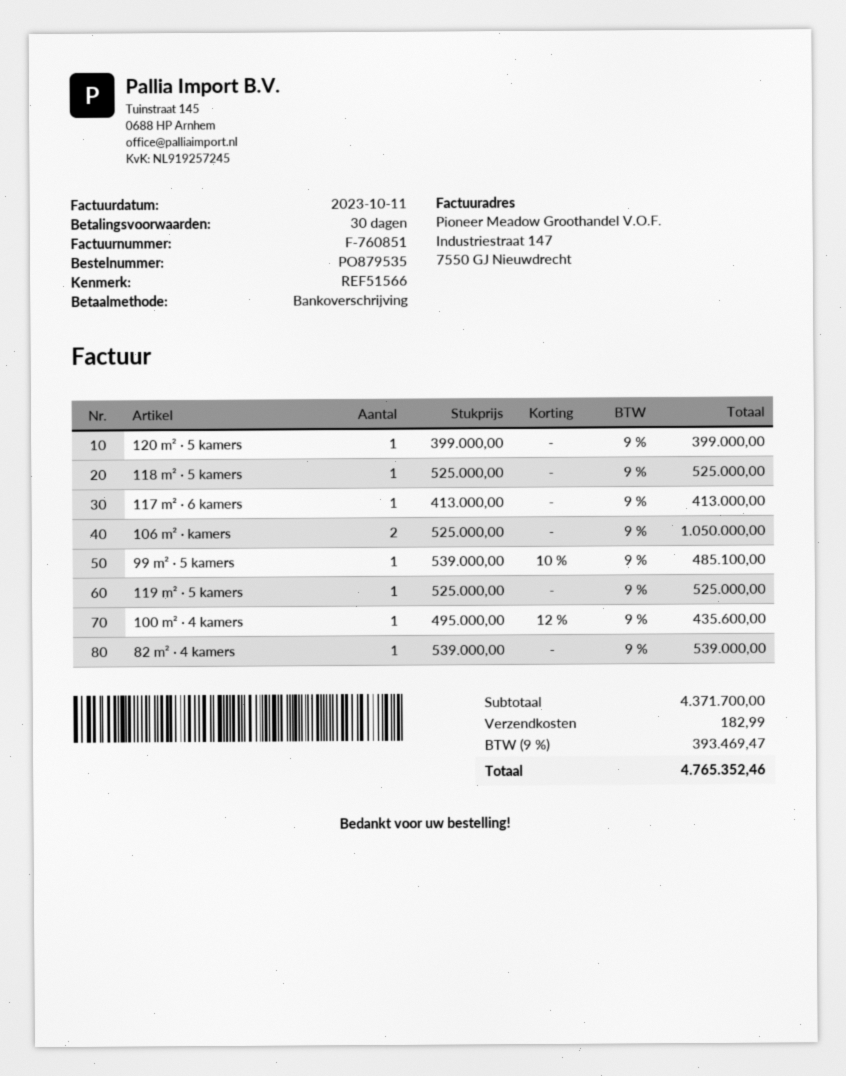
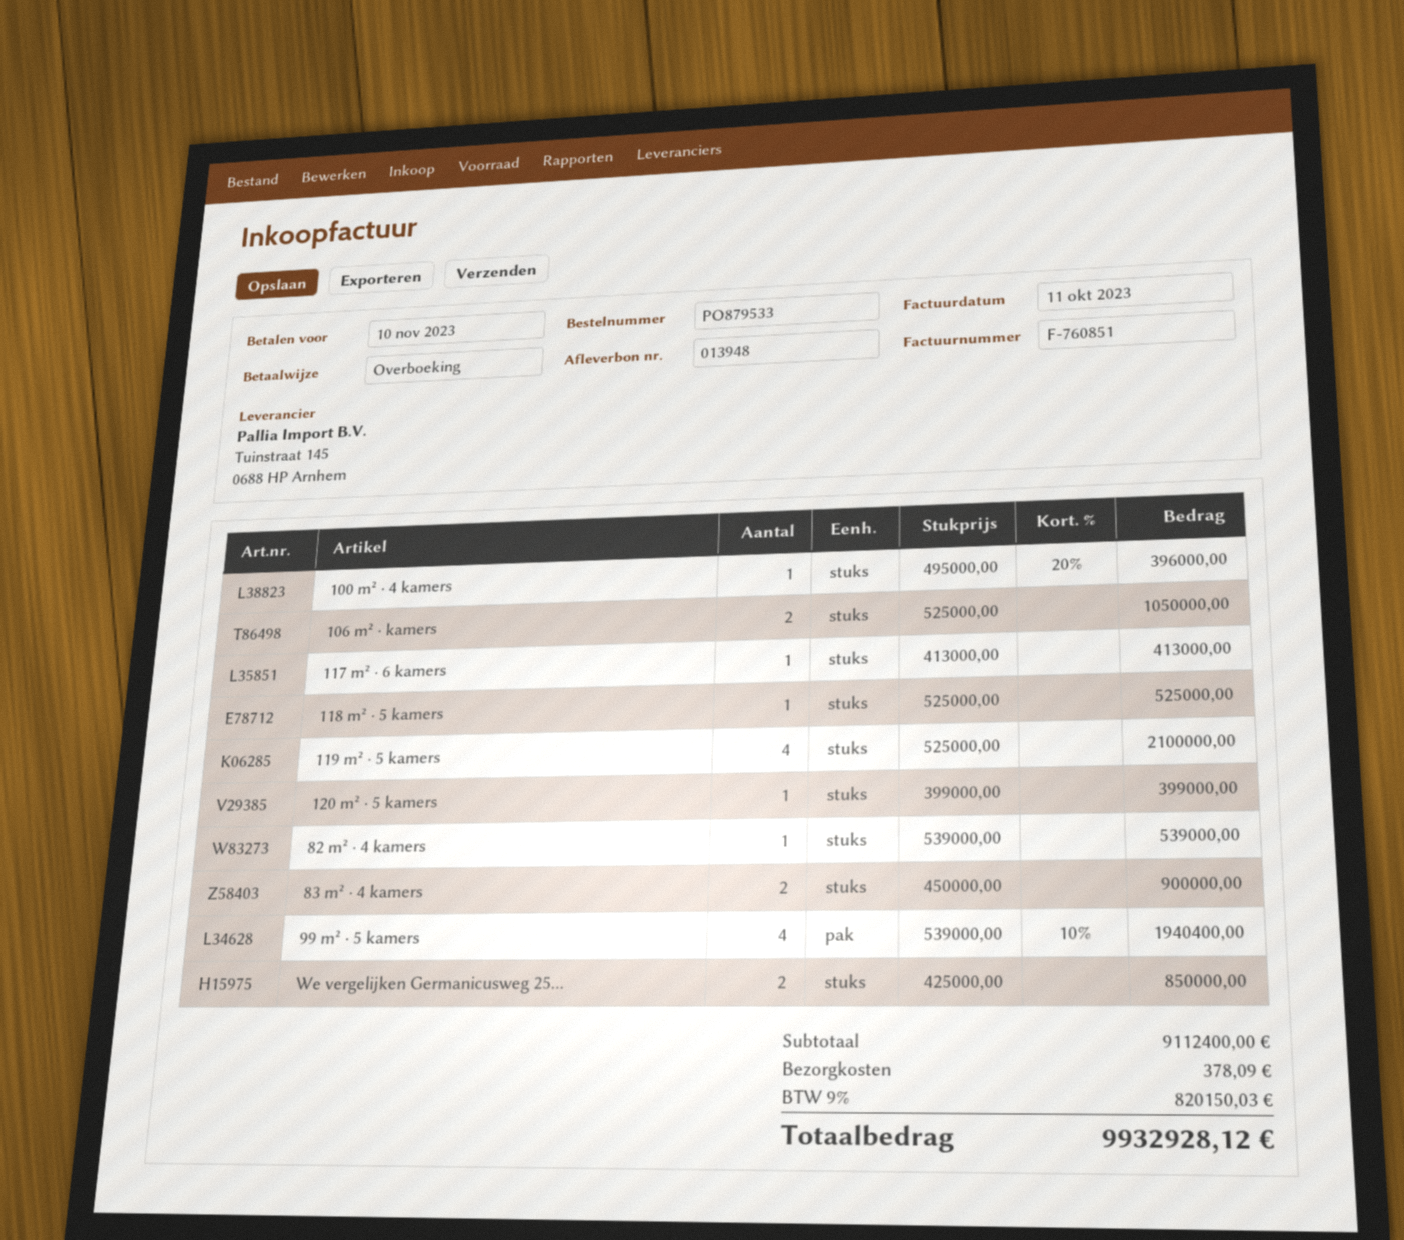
order number: PO879535 -> PO879533
99 m² · 5 kamers: 1 x 539000.00 - 10% = 485100.00 -> 4 x 539000.00 - 10% = 1940400.00
119 m² · 5 kamers: 1 x 525000.00 = 525000.00 -> 4 x 525000.00 = 2100000.00
100 m² · 4 kamers: 1 x 495000.00 - 12% = 435600.00 -> 1 x 495000.00 - 20% = 396000.00
83 m² · 4 kamers: none -> 2 x 450000.00 = 900000.00
We vergelijken Germanicusweg 25...: none -> 2 x 425000.00 = 850000.00
subtotal: 4371700.00 -> 9112400.00
shipping: 182.99 -> 378.09
tax: 9% = 393469.47 -> 9% = 820150.03
total: 4765352.46 -> 9932928.12

